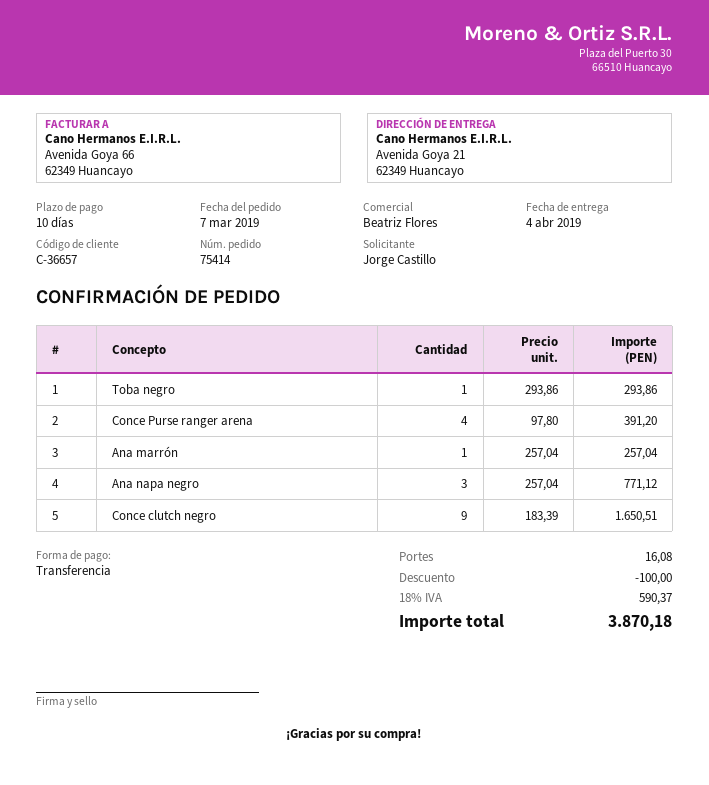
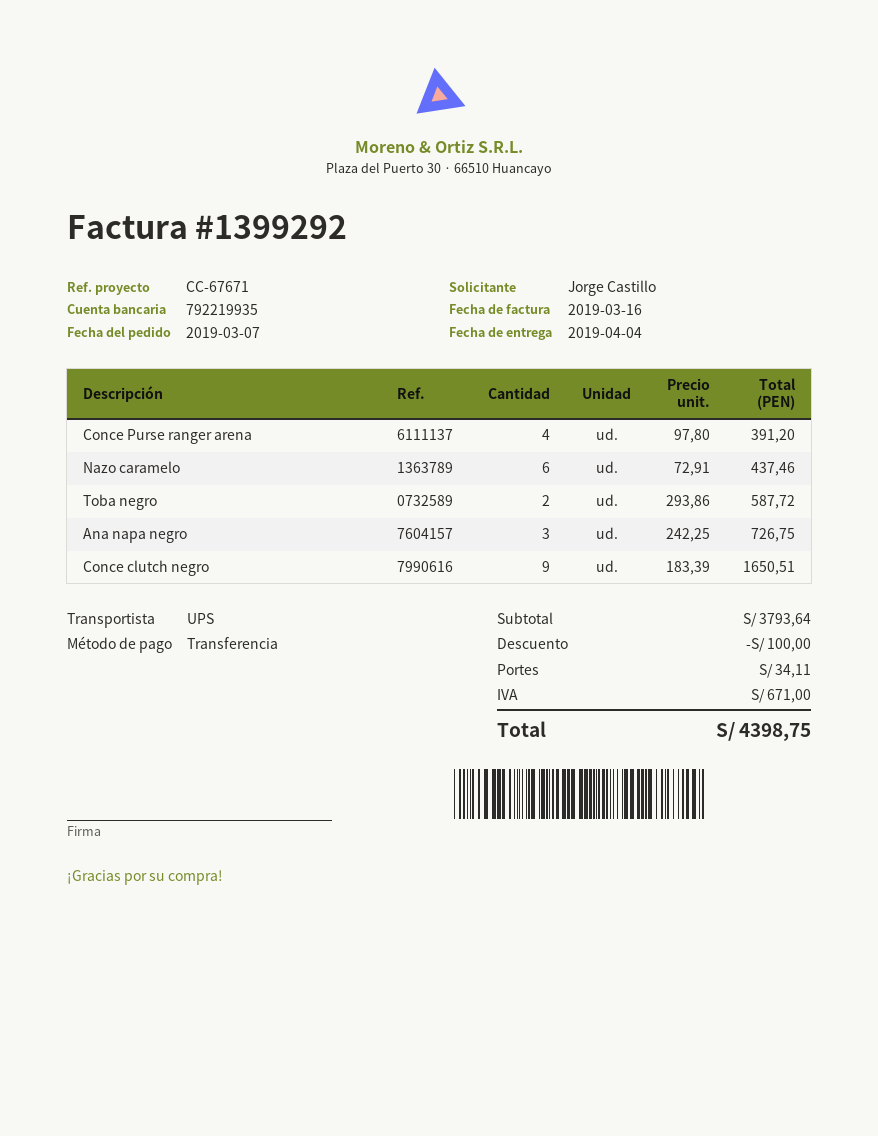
Toba negro: 1 x 293.86 = 293.86 -> 2 x 293.86 = 587.72
Ana marrón: 1 x 257.04 = 257.04 -> none
Ana napa negro: 3 x 257.04 = 771.12 -> 3 x 242.25 = 726.75
Nazo caramelo: none -> 6 x 72.91 = 437.46
shipping: 16.08 -> 34.11
tax: 590.37 -> 671.00
total: 3870.18 -> 4398.75

